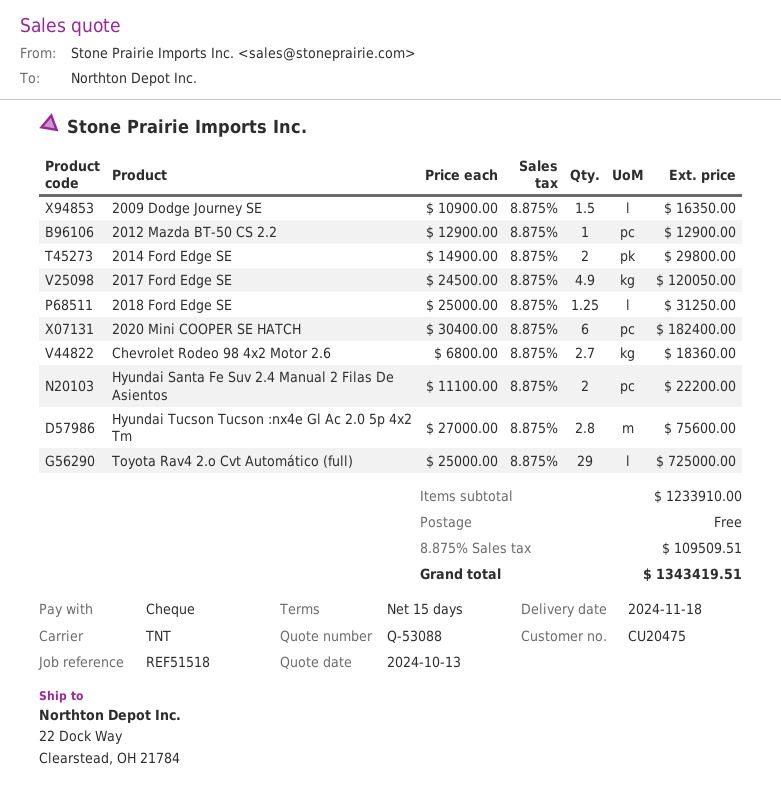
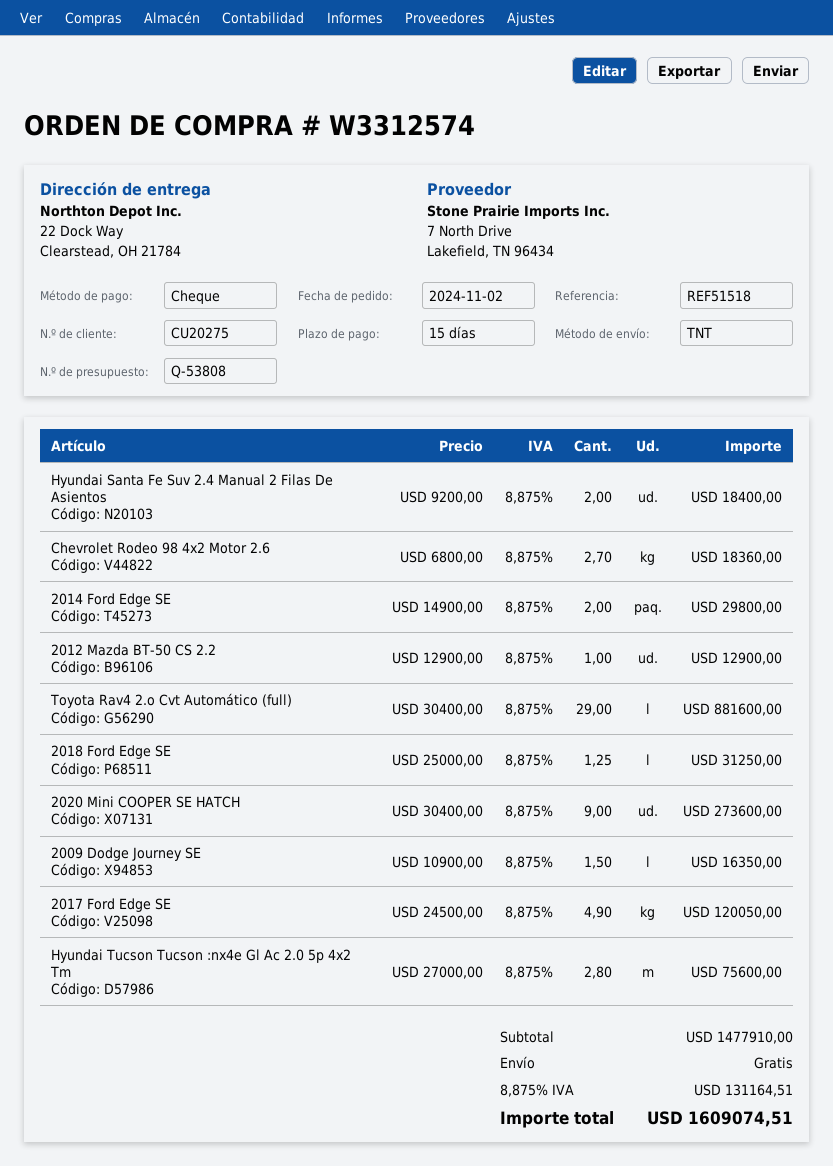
quote number: Q-53088 -> Q-53808
customer number: CU20475 -> CU20275
2020 Mini COOPER SE HATCH: 6 x 30400.00 = 182400.00 -> 9 x 30400.00 = 273600.00
Hyundai Santa Fe Suv 2.4 Manual 2 Filas De Asientos: 2 x 11100.00 = 22200.00 -> 2 x 9200.00 = 18400.00
Toyota Rav4 2.o Cvt Automático (full): 29 x 25000.00 = 725000.00 -> 29 x 30400.00 = 881600.00
subtotal: 1233910.00 -> 1477910.00
tax: 8.875% = 109509.51 -> 8.875% = 131164.51
total: 1343419.51 -> 1609074.51

